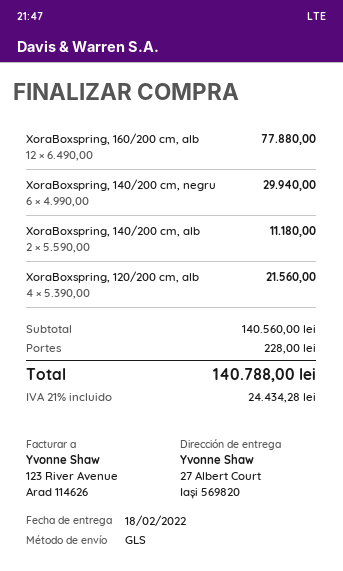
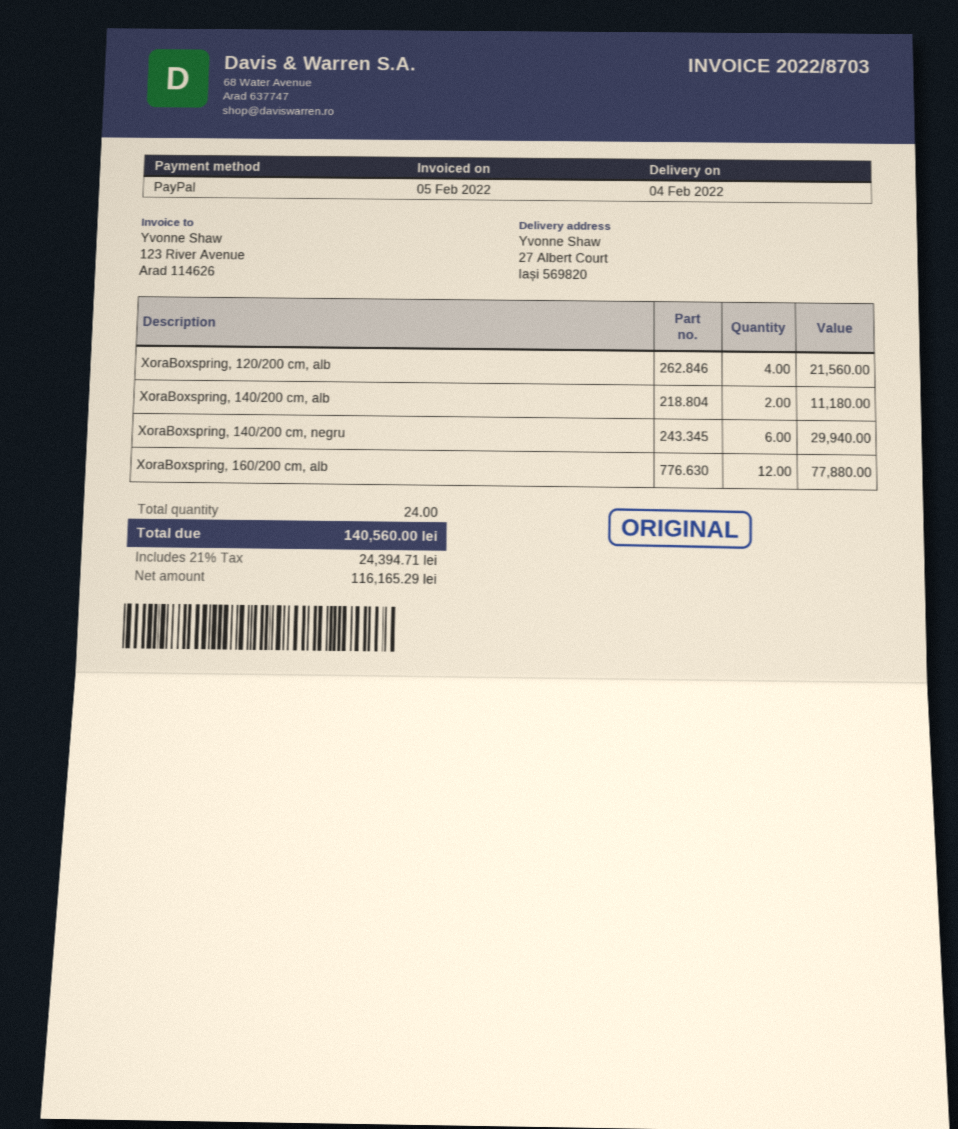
delivery date: 2022-02-18 -> 2022-02-04
shipping: 228.00 -> none
tax: 21% = 24434.28 -> 21% = 24394.71
total: 140788.00 -> 140560.00

